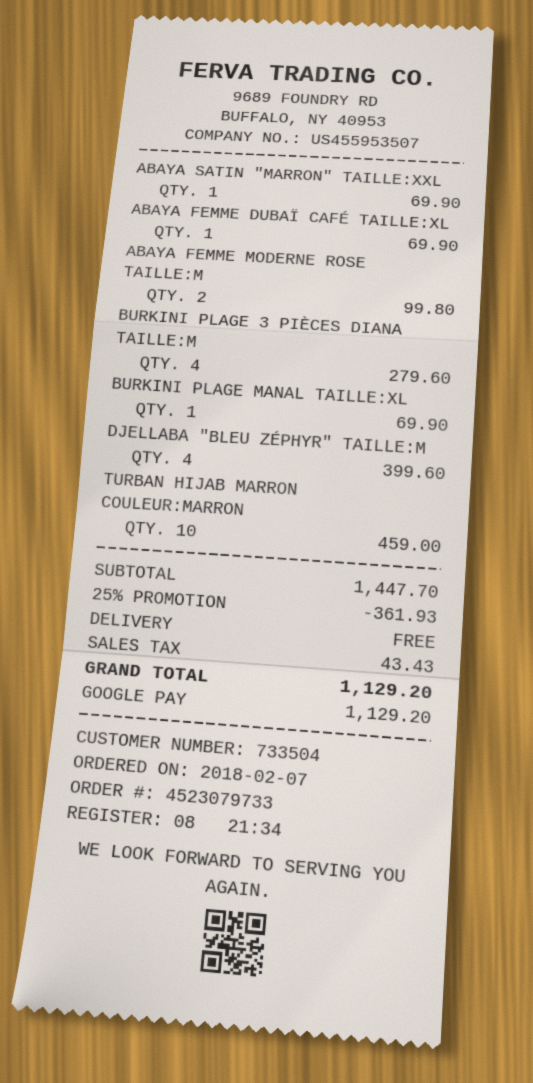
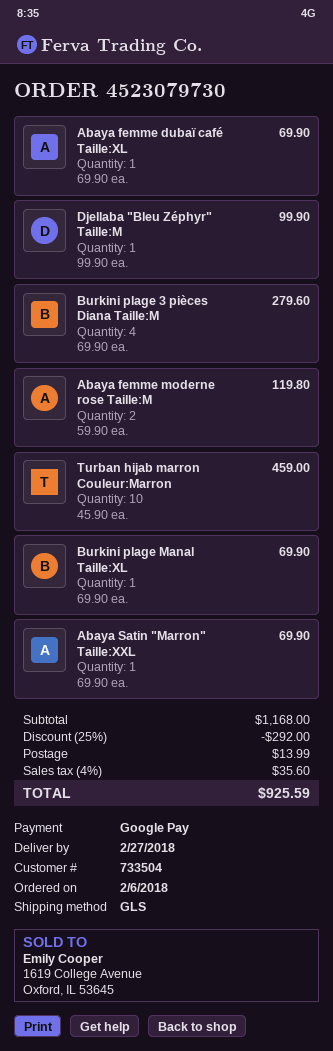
order number: 4523079733 -> 4523079730
order date: 2018-02-07 -> 2018-02-06
ABAYA FEMME MODERNE ROSE TAILLE:M: 2 for 99.80 -> 2 for 119.80
DJELLABA "BLEU ZÉPHYR" TAILLE:M: 4 for 399.60 -> 1 for 99.90
subtotal: 1447.70 -> 1168.00
discount: 25% = 361.93 -> 25% = 292.00
shipping: 0.00 -> 13.99
tax: 43.43 -> 35.60
total: 1129.20 -> 925.59

